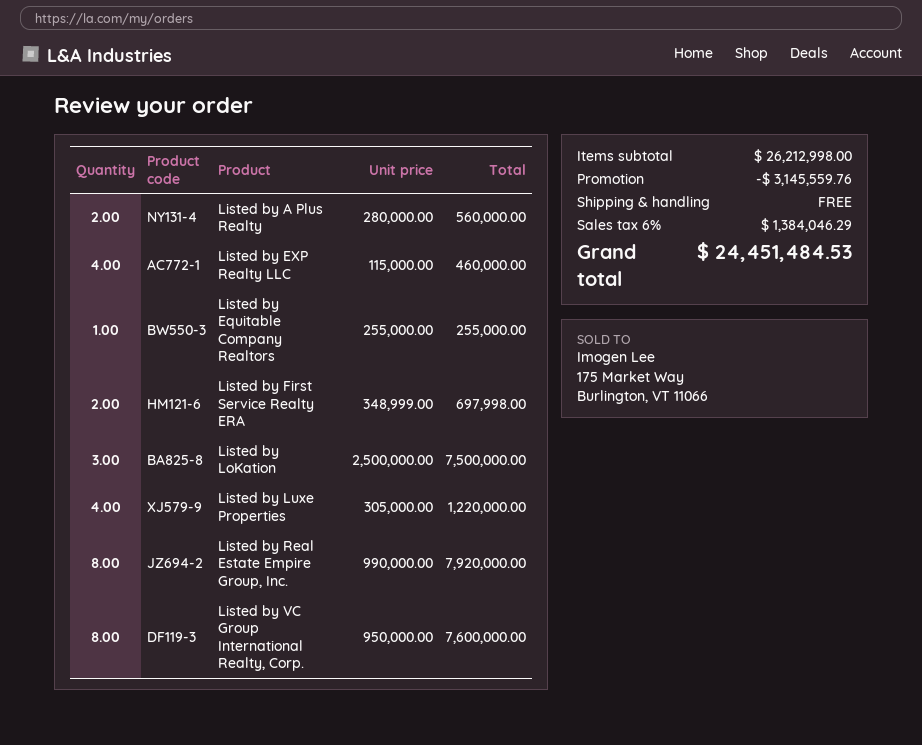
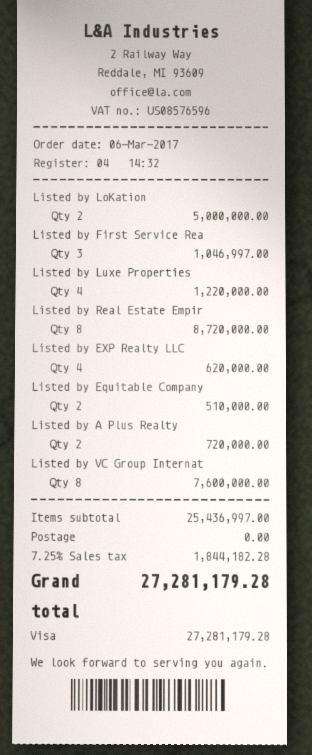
Listed by A Plus Realty: 2 for 560000.00 -> 2 for 720000.00
Listed by EXP Realty LLC: 4 for 460000.00 -> 4 for 620000.00
Listed by Equitable Company Realtors: 1 for 255000.00 -> 2 for 510000.00
Listed by First Service Realty ERA: 2 for 697998.00 -> 3 for 1046997.00
Listed by LoKation: 3 for 7500000.00 -> 2 for 5000000.00
Listed by Real Estate Empire Group, Inc.: 8 for 7920000.00 -> 8 for 8720000.00
subtotal: 26212998.00 -> 25436997.00
discount: 3145559.76 -> none
tax: 6% = 1384046.29 -> 7.25% = 1844182.28
total: 24451484.53 -> 27281179.28

